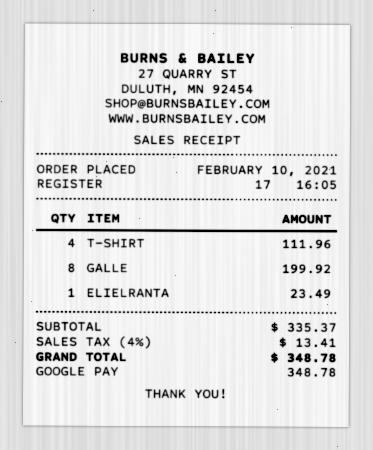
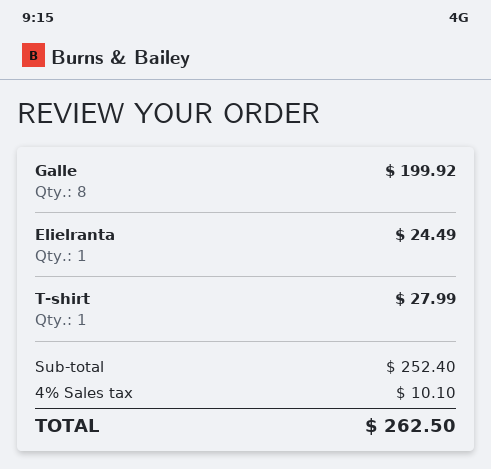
T-SHIRT: 4 for 111.96 -> 1 for 27.99
ELIELRANTA: 1 for 23.49 -> 1 for 24.49
subtotal: 335.37 -> 252.40
tax: 4% = 13.41 -> 4% = 10.10
total: 348.78 -> 262.50

